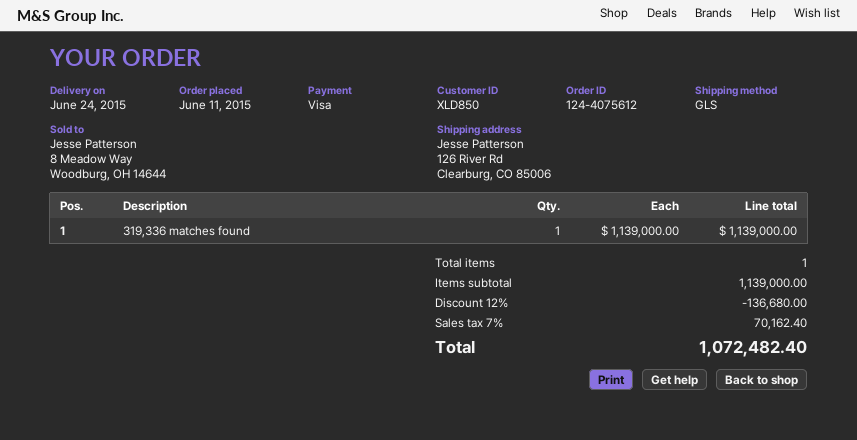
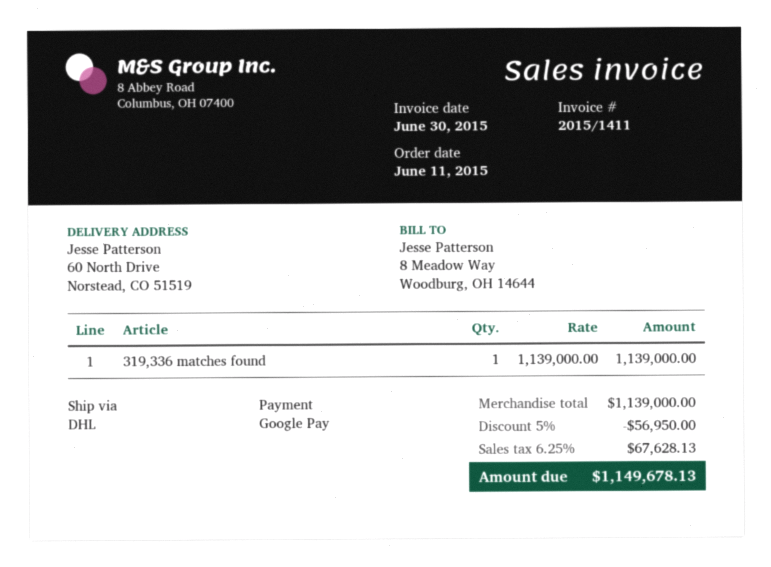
payment method: Visa -> Google Pay
shipping method: GLS -> DHL
ship to: 126 River Rd, Clearburg, CO 85006 -> 60 North Drive, Norstead, CO 51519
discount: 12% = 136680.00 -> 5% = 56950.00
tax: 7% = 70162.40 -> 6.25% = 67628.13
total: 1072482.40 -> 1149678.13

